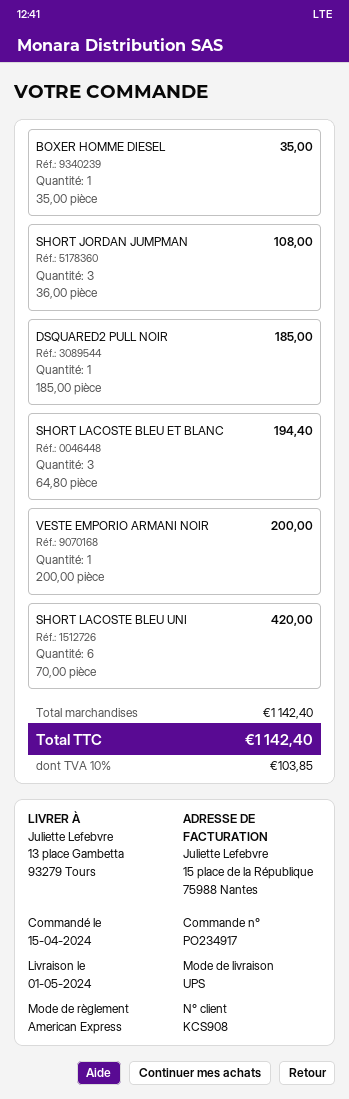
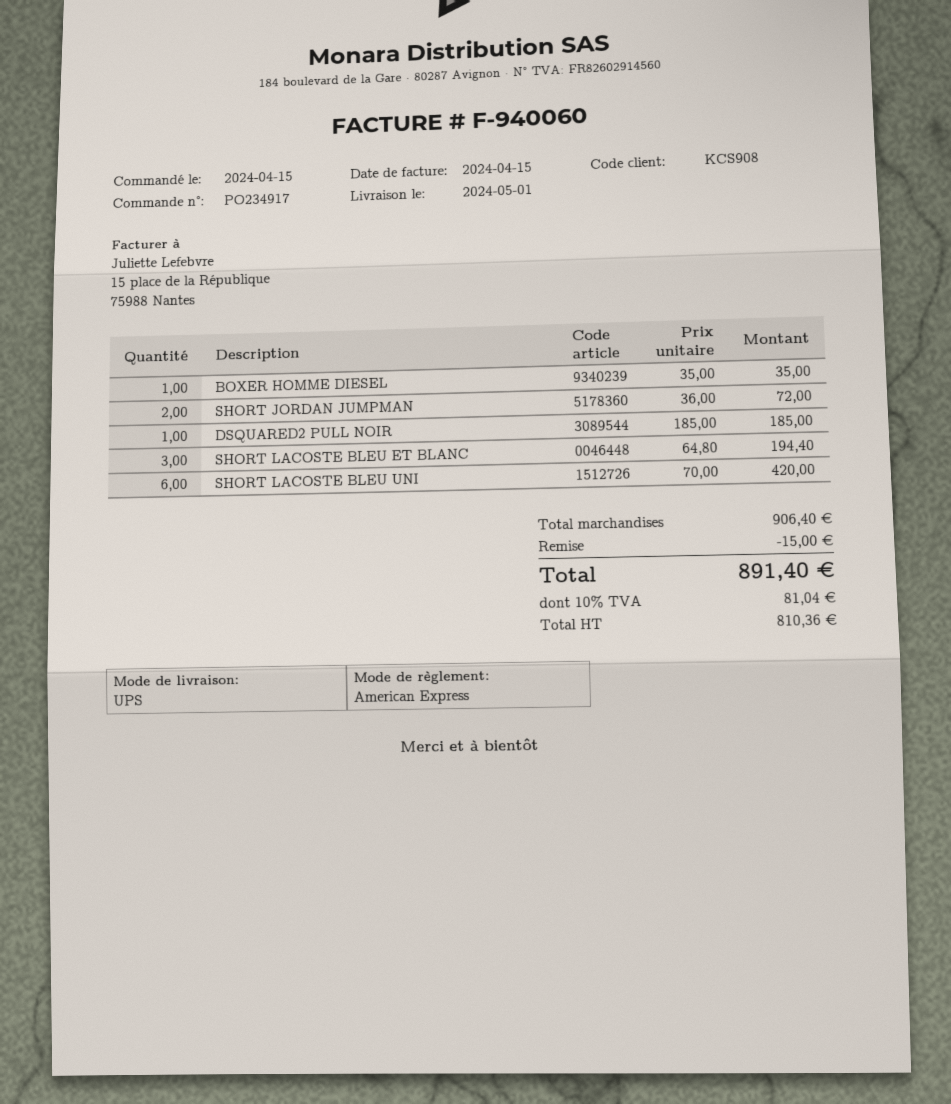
SHORT JORDAN JUMPMAN: 3 x 36.00 = 108.00 -> 2 x 36.00 = 72.00
VESTE EMPORIO ARMANI NOIR: 1 x 200.00 = 200.00 -> none
subtotal: 1142.40 -> 906.40
discount: none -> 15.00
tax: 10% = 103.85 -> 10% = 81.04
total: 1142.40 -> 891.40

